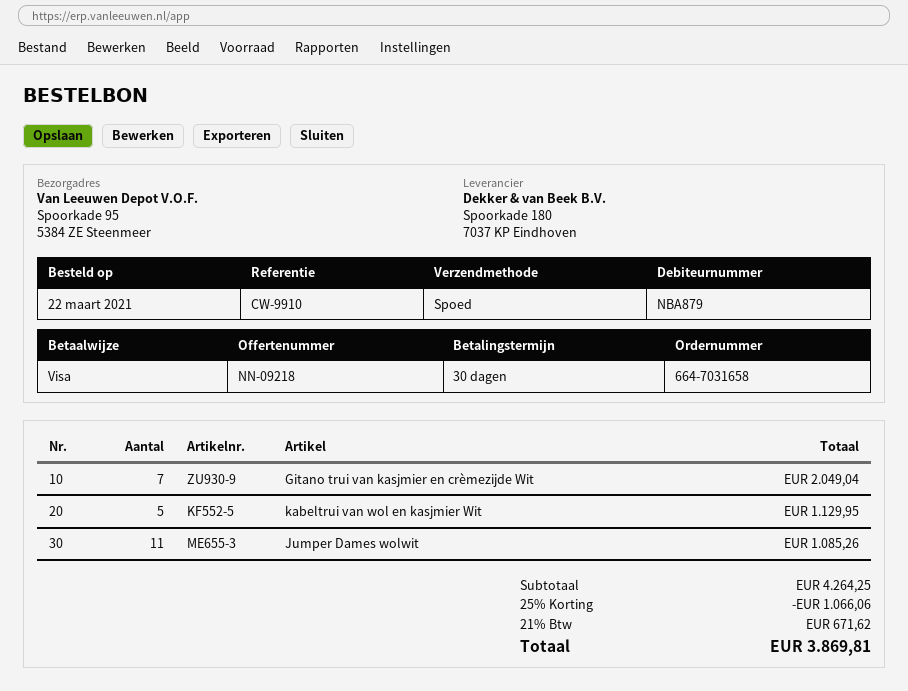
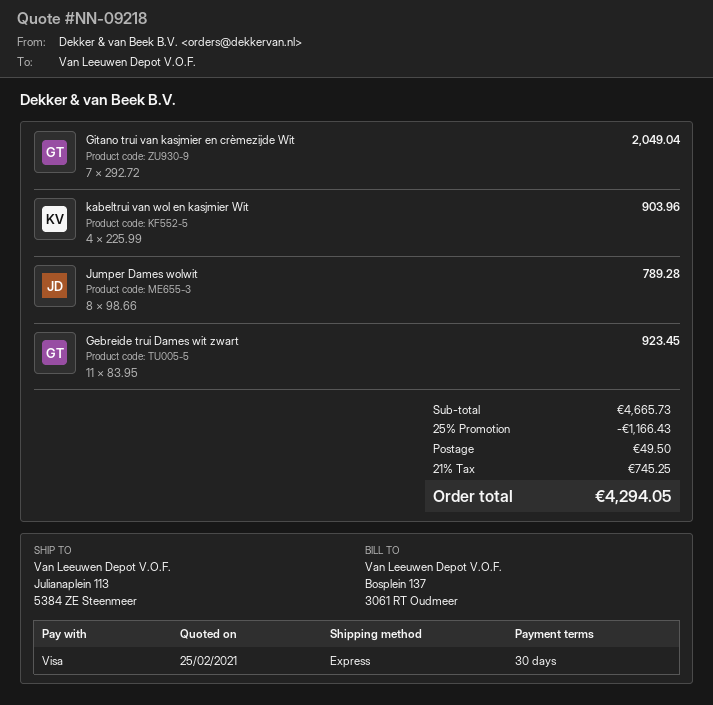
ship to: Spoorkade 95, 5384 ZE Steenmeer -> Julianaplein 113, 5384 ZE Steenmeer
kabeltrui van wol en kasjmier Wit: 5 for 1129.95 -> 4 for 903.96
Jumper Dames wolwit: 11 for 1085.26 -> 8 for 789.28
Gebreide trui Dames wit zwart: none -> 11 for 923.45
subtotal: 4264.25 -> 4665.73
discount: 25% = 1066.06 -> 25% = 1166.43
shipping: none -> 49.50
tax: 21% = 671.62 -> 21% = 745.25
total: 3869.81 -> 4294.05

